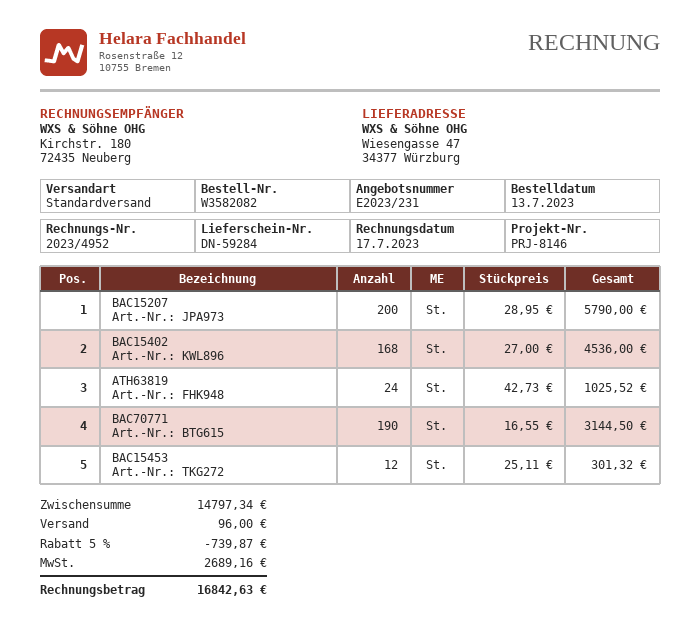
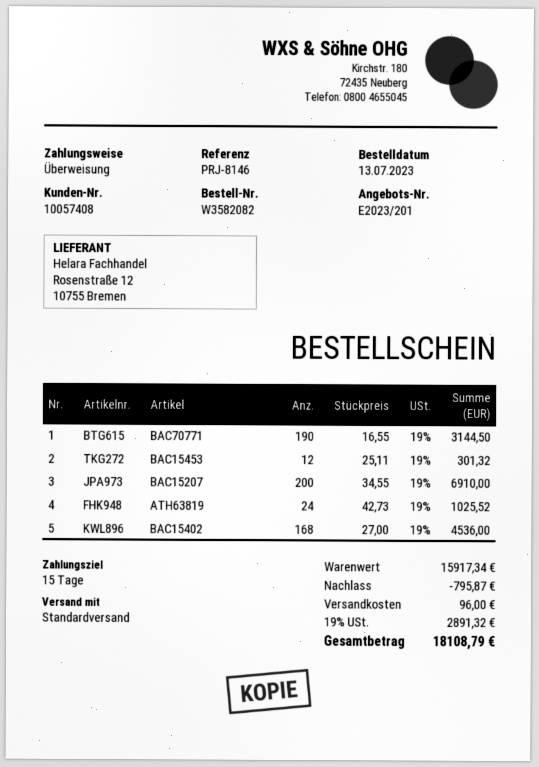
quote number: E2023/231 -> E2023/201
BAC15207: 200 x 28.95 = 5790.00 -> 200 x 34.55 = 6910.00
subtotal: 14797.34 -> 15917.34
discount: 739.87 -> 795.87
tax: 2689.16 -> 2891.32
total: 16842.63 -> 18108.79

